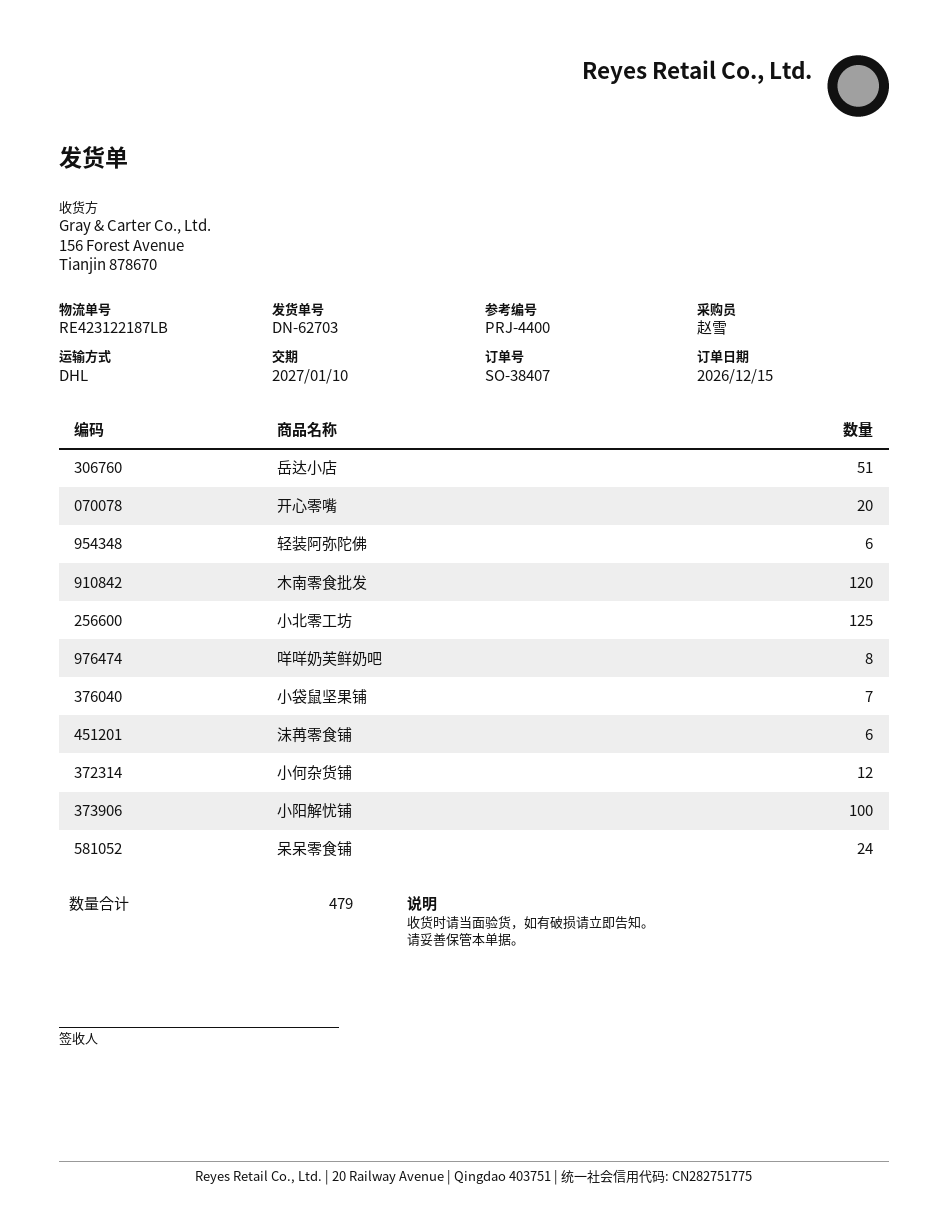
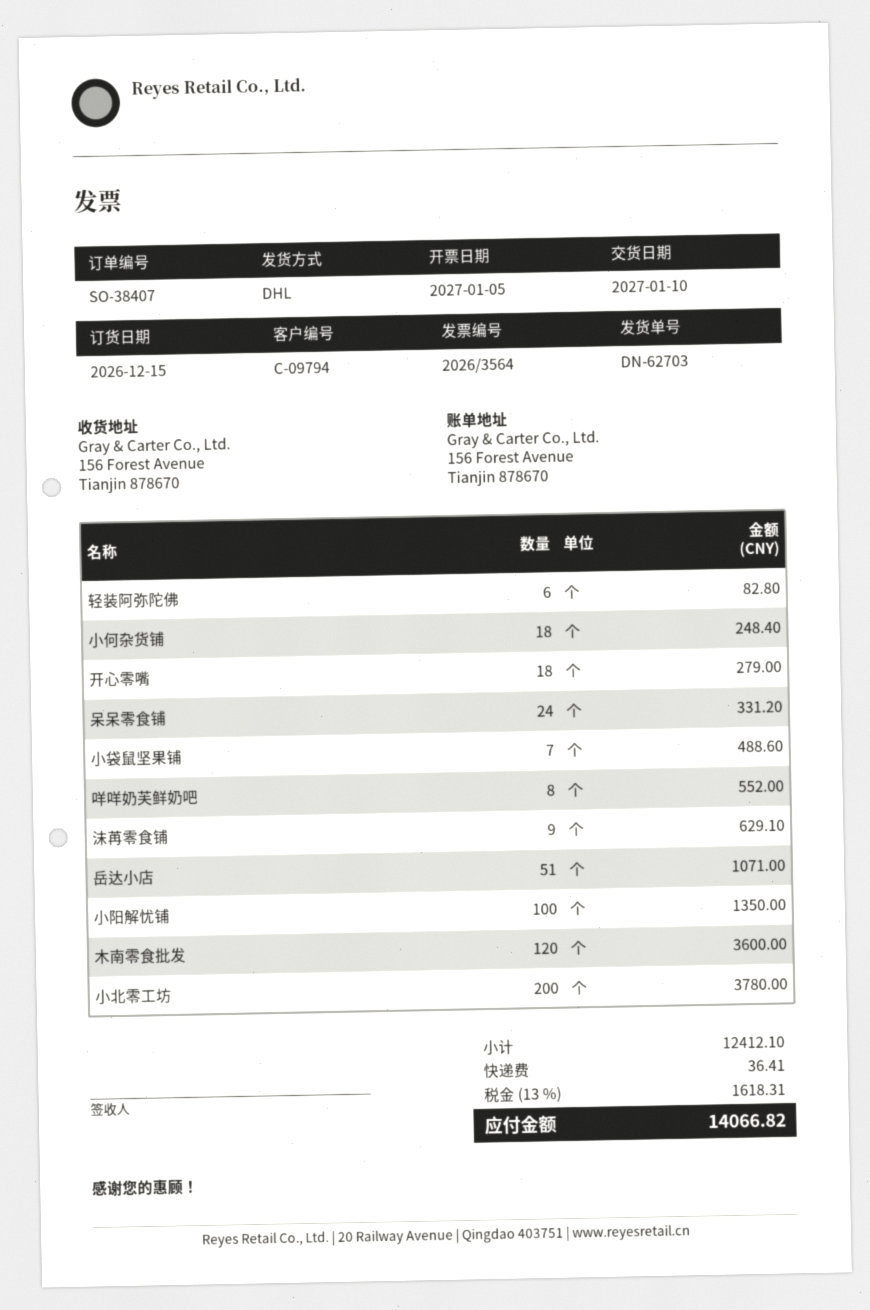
开心零嘴: 20 -> 18
小北零工坊: 125 -> 200
沫苒零食铺: 6 -> 9
小何杂货铺: 12 -> 18

